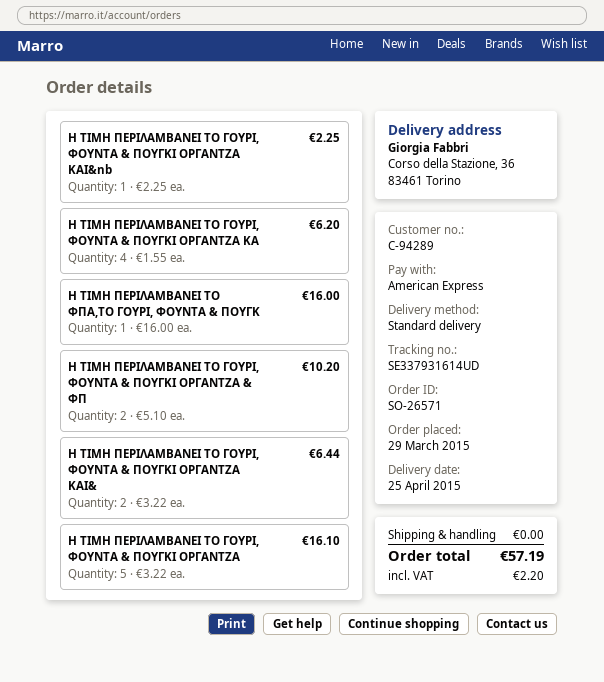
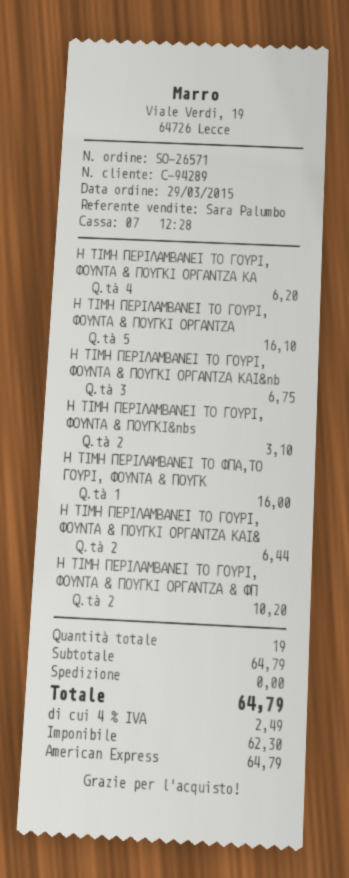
Η ΤΙΜΗ ΠΕΡΙΛΑΜΒΑΝΕΙ ΤΟ ΓΟΥΡΙ, ΦΟΥΝΤΑ & ΠΟΥΓΚΙ ΟΡΓΑΝΤΖΑ ΚΑΙ&nb: 1 for 2.25 -> 3 for 6.75
Η ΤΙΜΗ ΠΕΡΙΛΑΜΒΑΝΕΙ ΤΟ ΓΟΥΡΙ, ΦΟΥΝΤΑ & ΠΟΥΓΚΙ&nbs: none -> 2 for 3.10
tax: 2.20 -> 2.49
total: 57.19 -> 64.79

